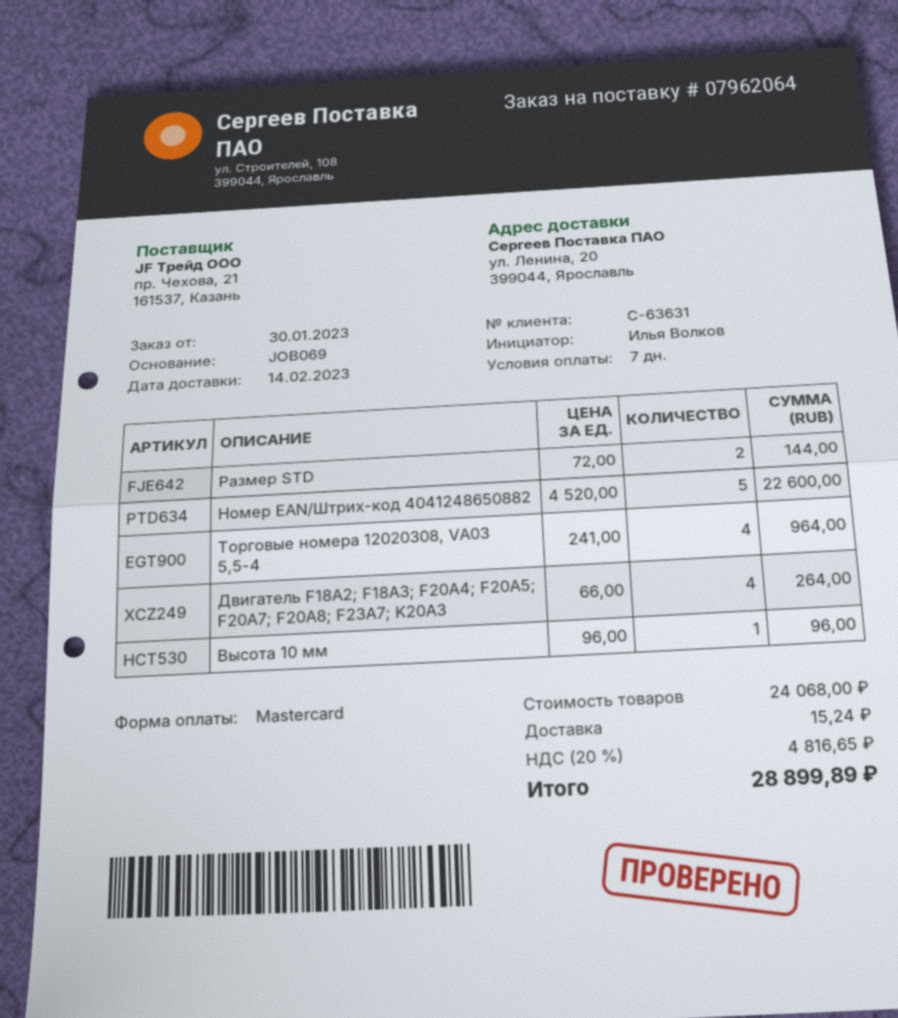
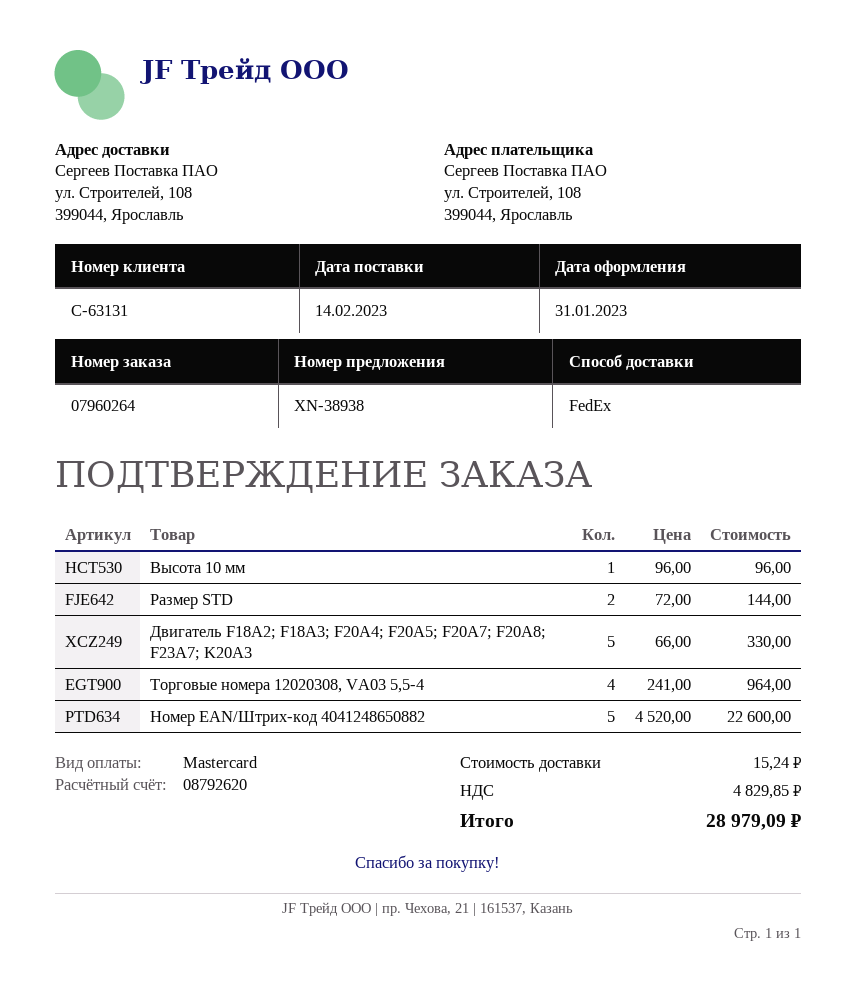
order number: 07962064 -> 07960264
order date: 2023-01-30 -> 2023-01-31
customer number: C-63631 -> C-63131
ship to: ул. Ленина, 20, 399044, Ярославль -> ул. Строителей, 108, 399044, Ярославль
Двигатель F18A2; F18A3; F20A4; F20A5; F20A7; F20A8; F23A7; K20A3: 4 x 66.00 = 264.00 -> 5 x 66.00 = 330.00
tax: 4816.65 -> 4829.85
total: 28899.89 -> 28979.09

